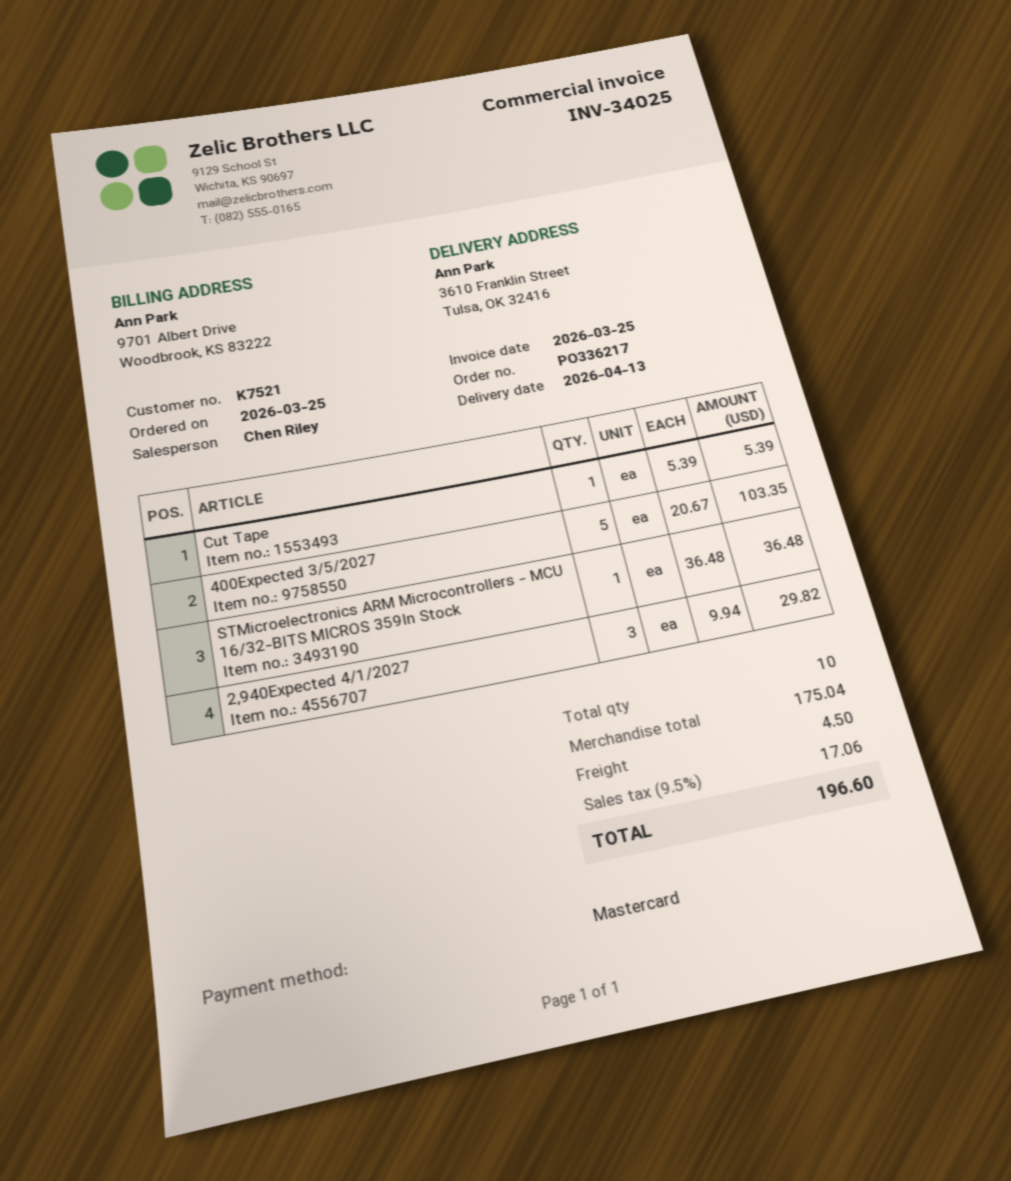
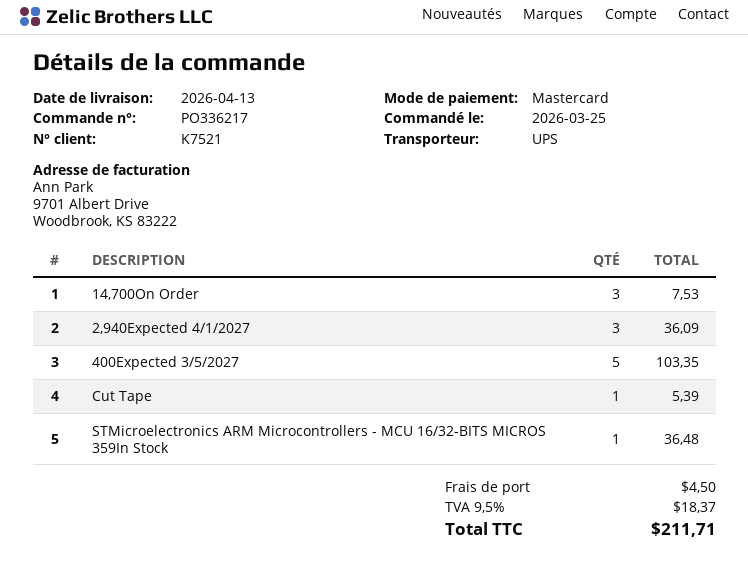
2,940Expected 4/1/2027: 3 for 29.82 -> 3 for 36.09
14,700On Order: none -> 3 for 7.53
tax: 9.5% = 17.06 -> 9.5% = 18.37
total: 196.60 -> 211.71

